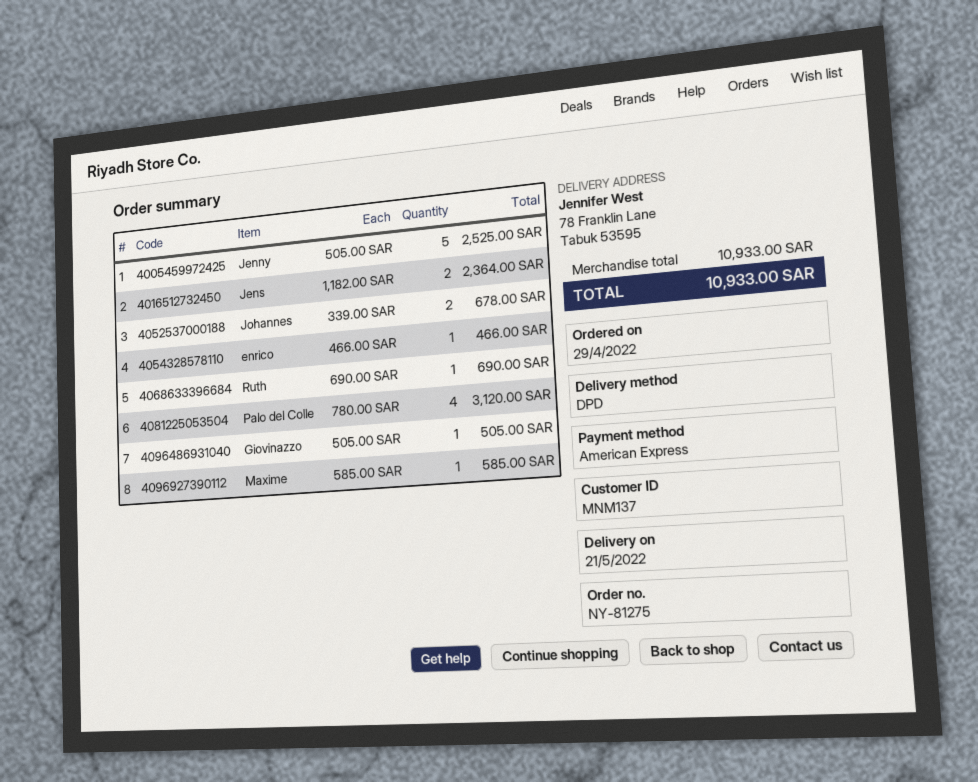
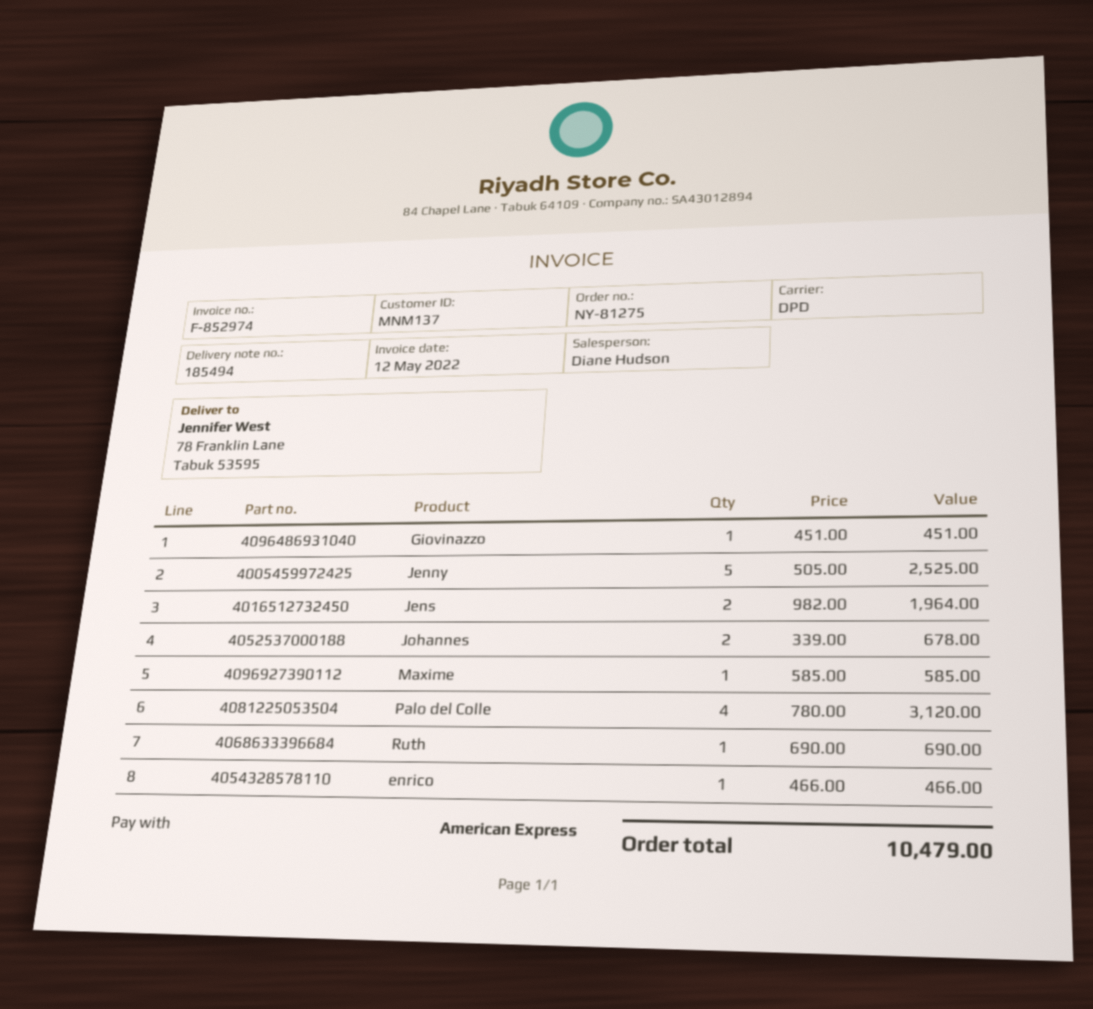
Jens: 2 x 1182.00 = 2364.00 -> 2 x 982.00 = 1964.00
Giovinazzo: 1 x 505.00 = 505.00 -> 1 x 451.00 = 451.00
total: 10933.00 -> 10479.00

